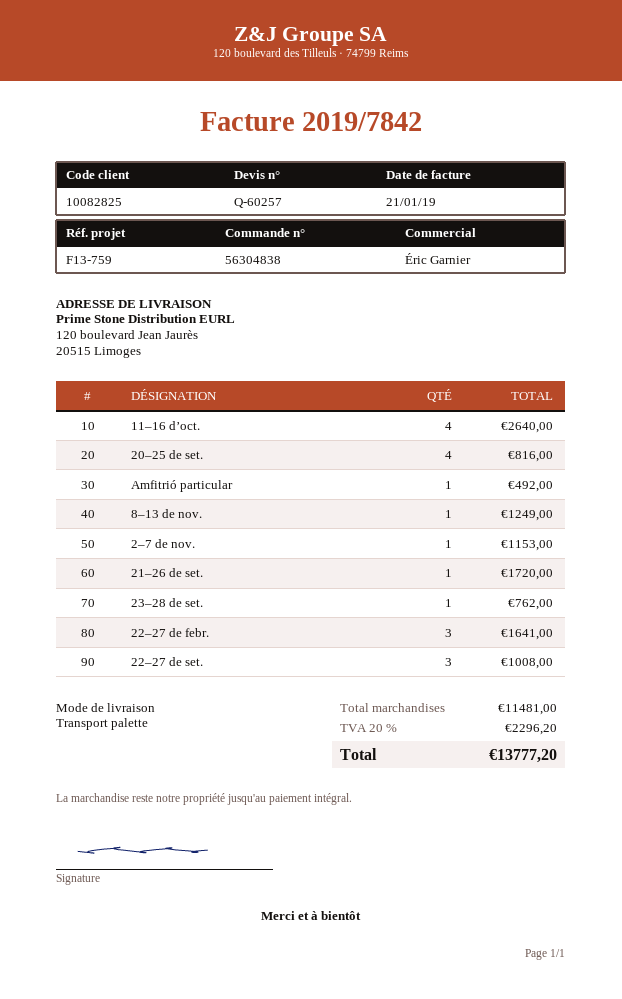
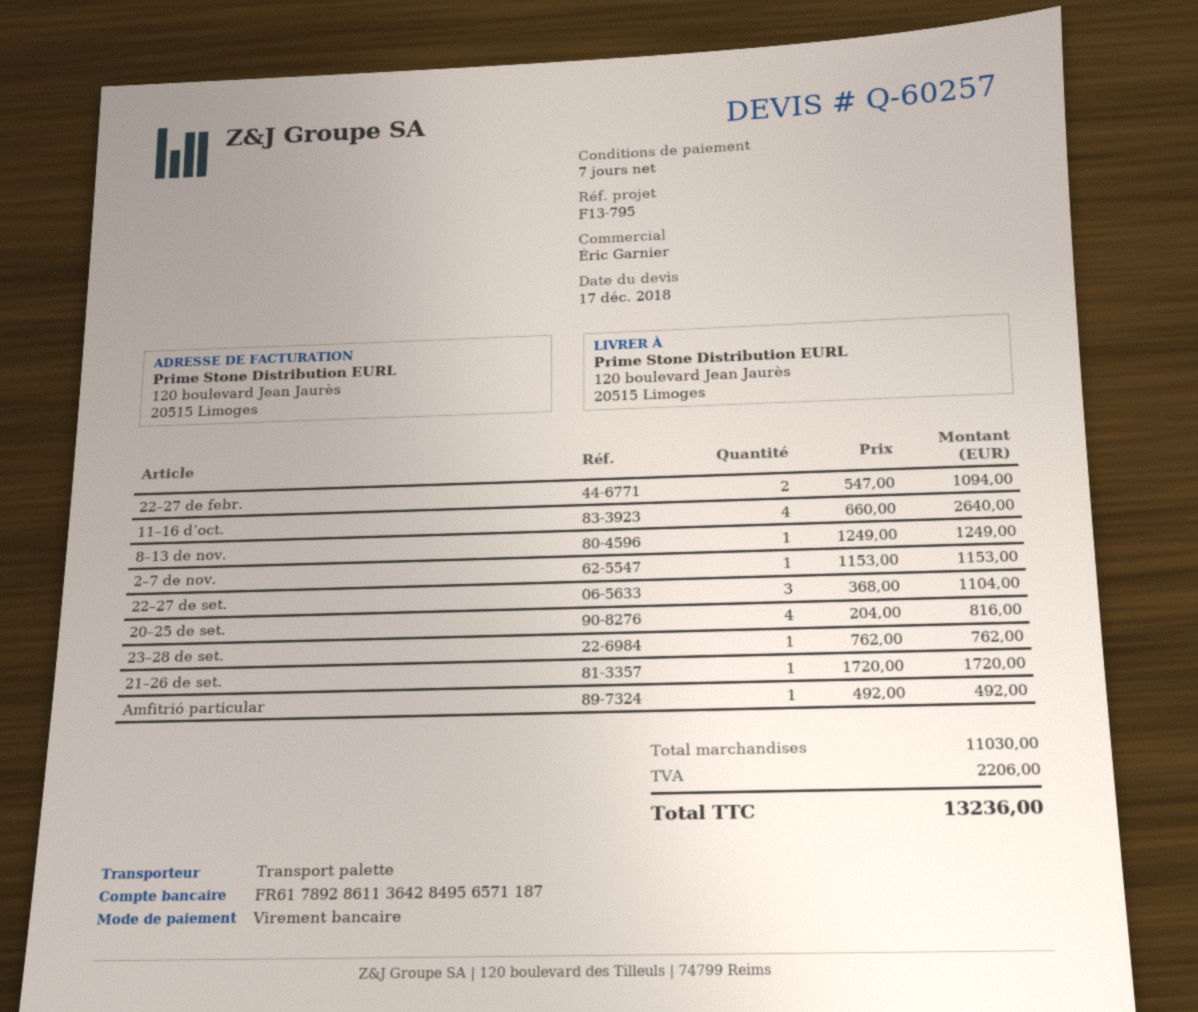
reference: F13-759 -> F13-795
22–27 de febr.: 3 for 1641.00 -> 2 for 1094.00
22–27 de set.: 3 for 1008.00 -> 3 for 1104.00
subtotal: 11481.00 -> 11030.00
tax: 2296.20 -> 2206.00
total: 13777.20 -> 13236.00

